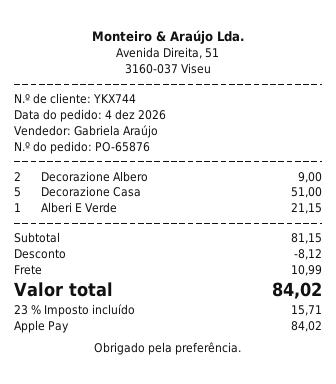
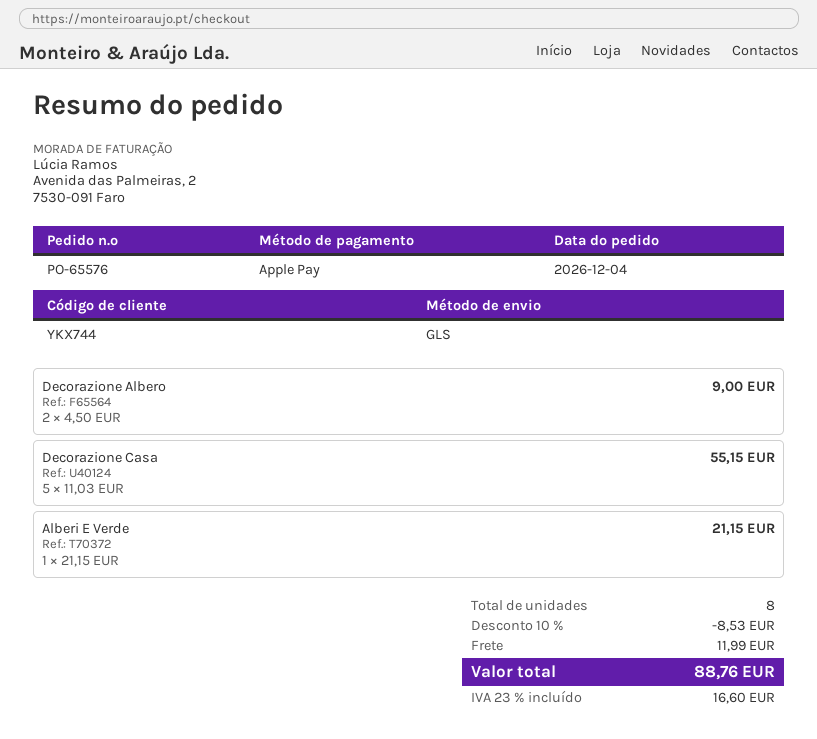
order number: PO-65876 -> PO-65576
Decorazione Casa: 5 for 51.00 -> 5 for 55.15
discount: 8.12 -> 8.53
shipping: 10.99 -> 11.99
tax: 23% = 15.71 -> 23% = 16.60
total: 84.02 -> 88.76

